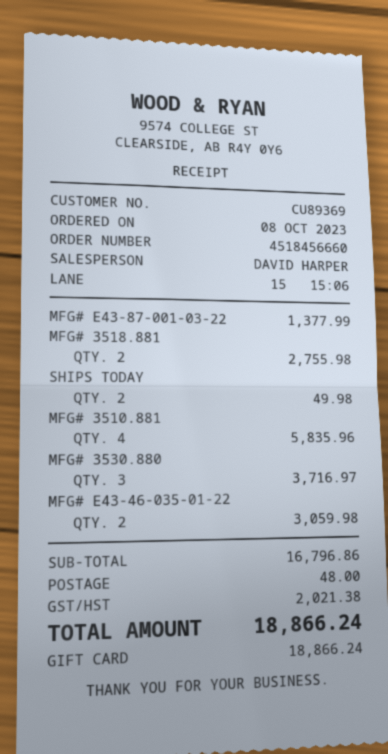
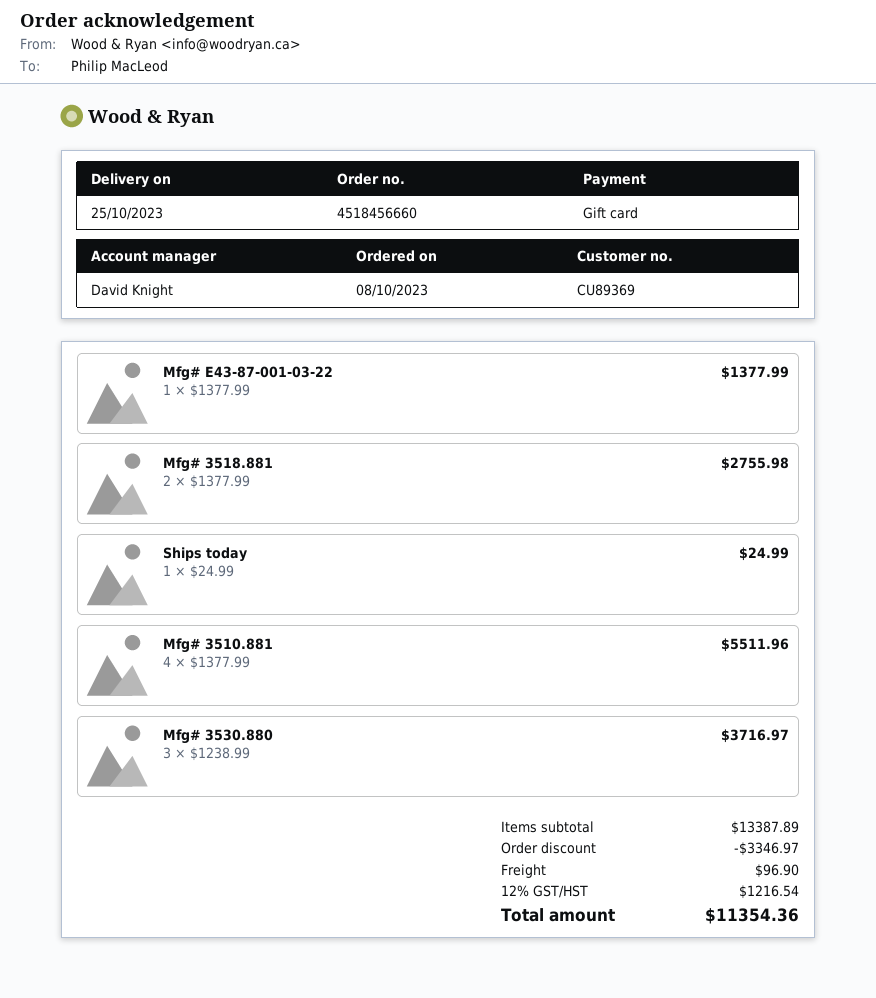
sales rep: DAVID HARPER -> David Knight
SHIPS TODAY: 2 for 49.98 -> 1 for 24.99
MFG# 3510.881: 4 for 5835.96 -> 4 for 5511.96
MFG# E43-46-035-01-22: 2 for 3059.98 -> none
subtotal: 16796.86 -> 13387.89
discount: none -> 3346.97
shipping: 48.00 -> 96.90
tax: 2021.38 -> 1216.54
total: 18866.24 -> 11354.36

